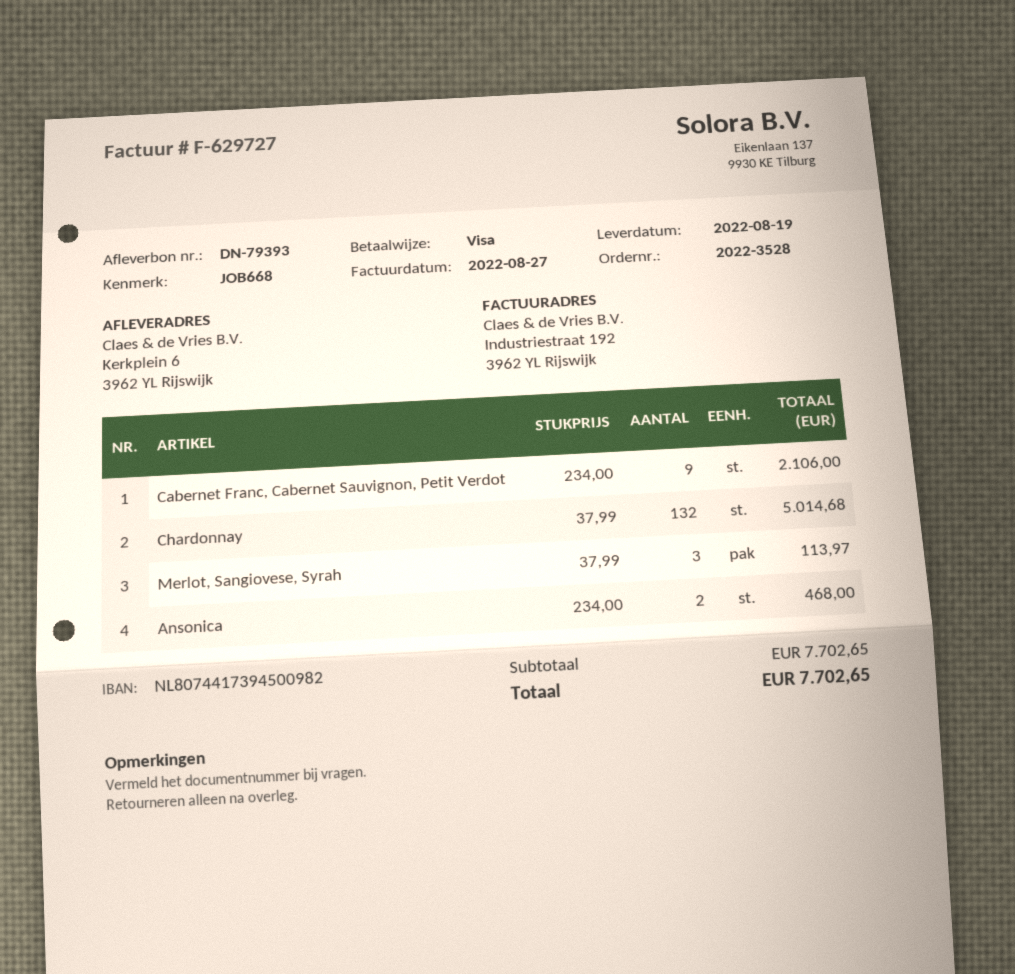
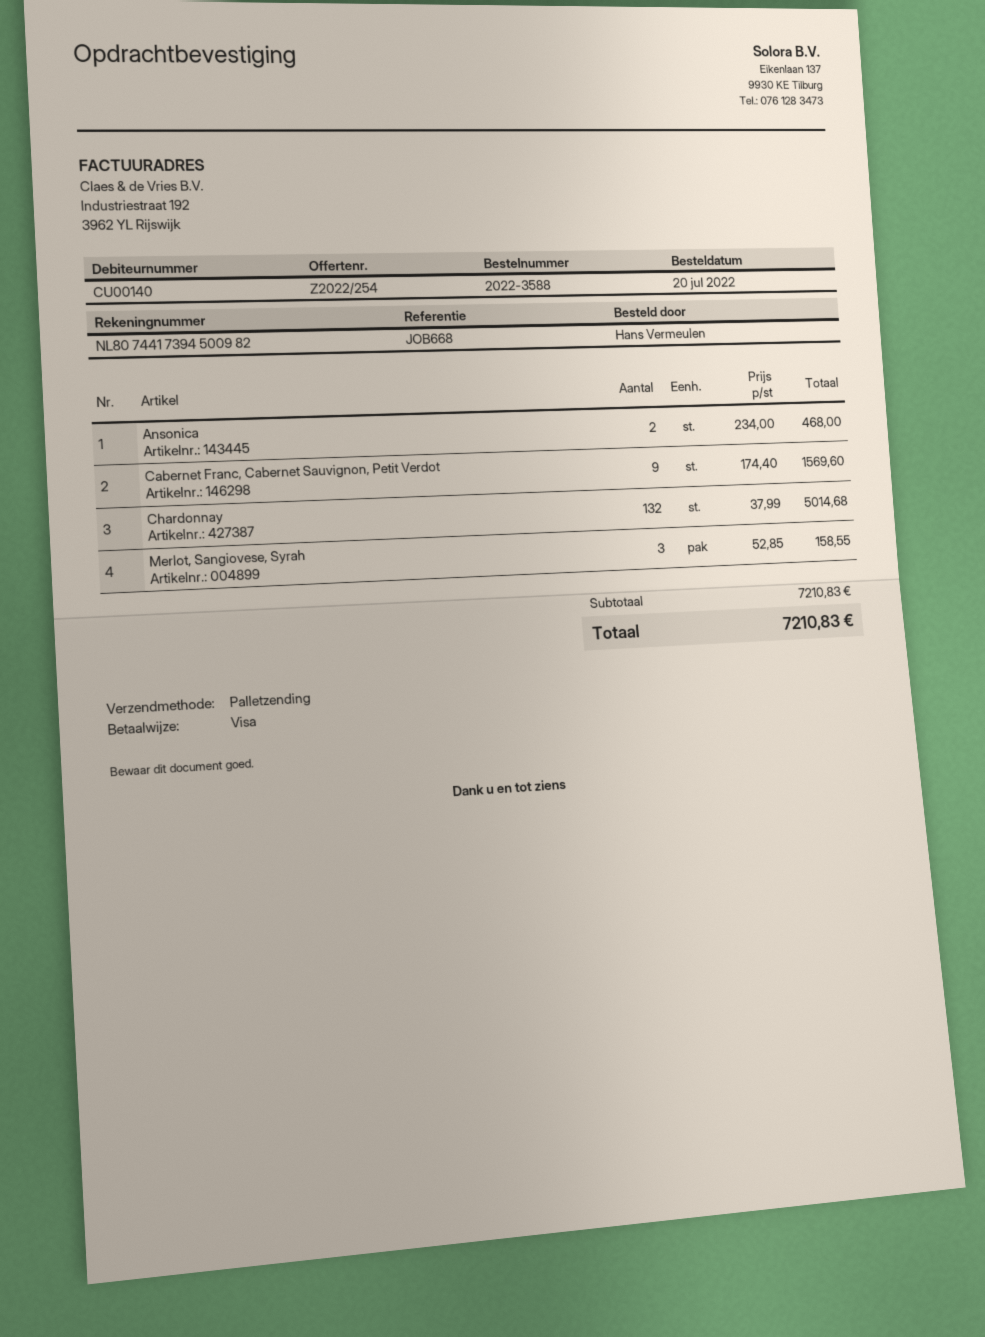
order number: 2022-3528 -> 2022-3588
Cabernet Franc, Cabernet Sauvignon, Petit Verdot: 9 x 234.00 = 2106.00 -> 9 x 174.40 = 1569.60
Merlot, Sangiovese, Syrah: 3 x 37.99 = 113.97 -> 3 x 52.85 = 158.55
subtotal: 7702.65 -> 7210.83
total: 7702.65 -> 7210.83

